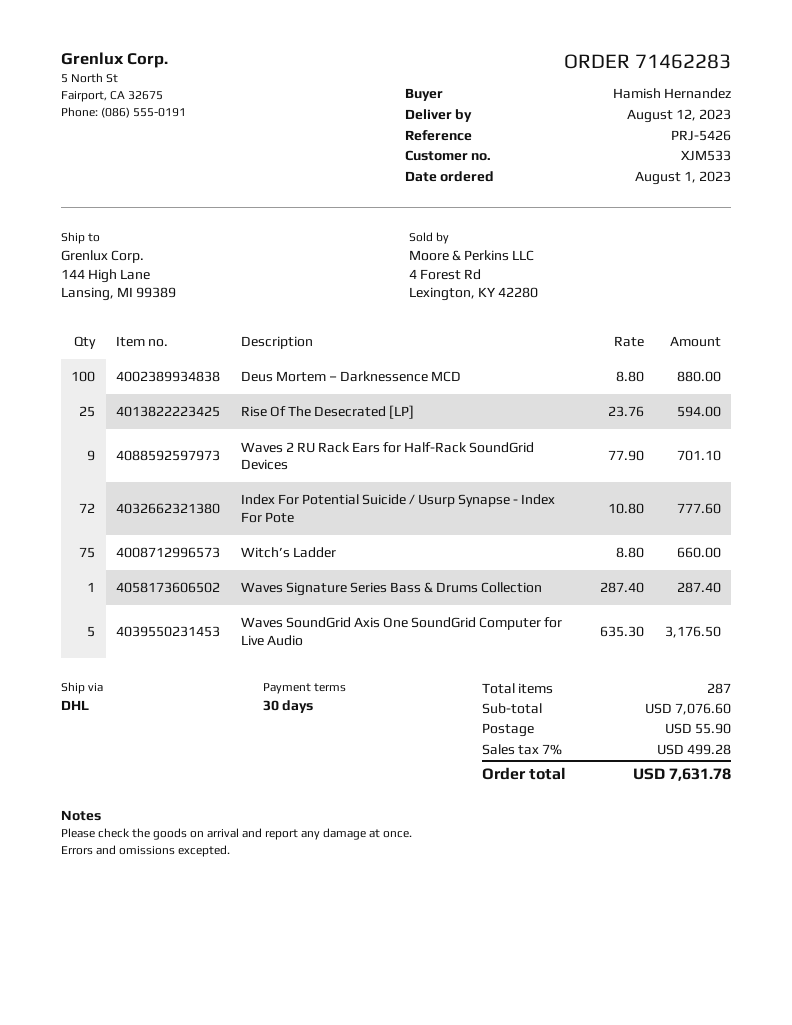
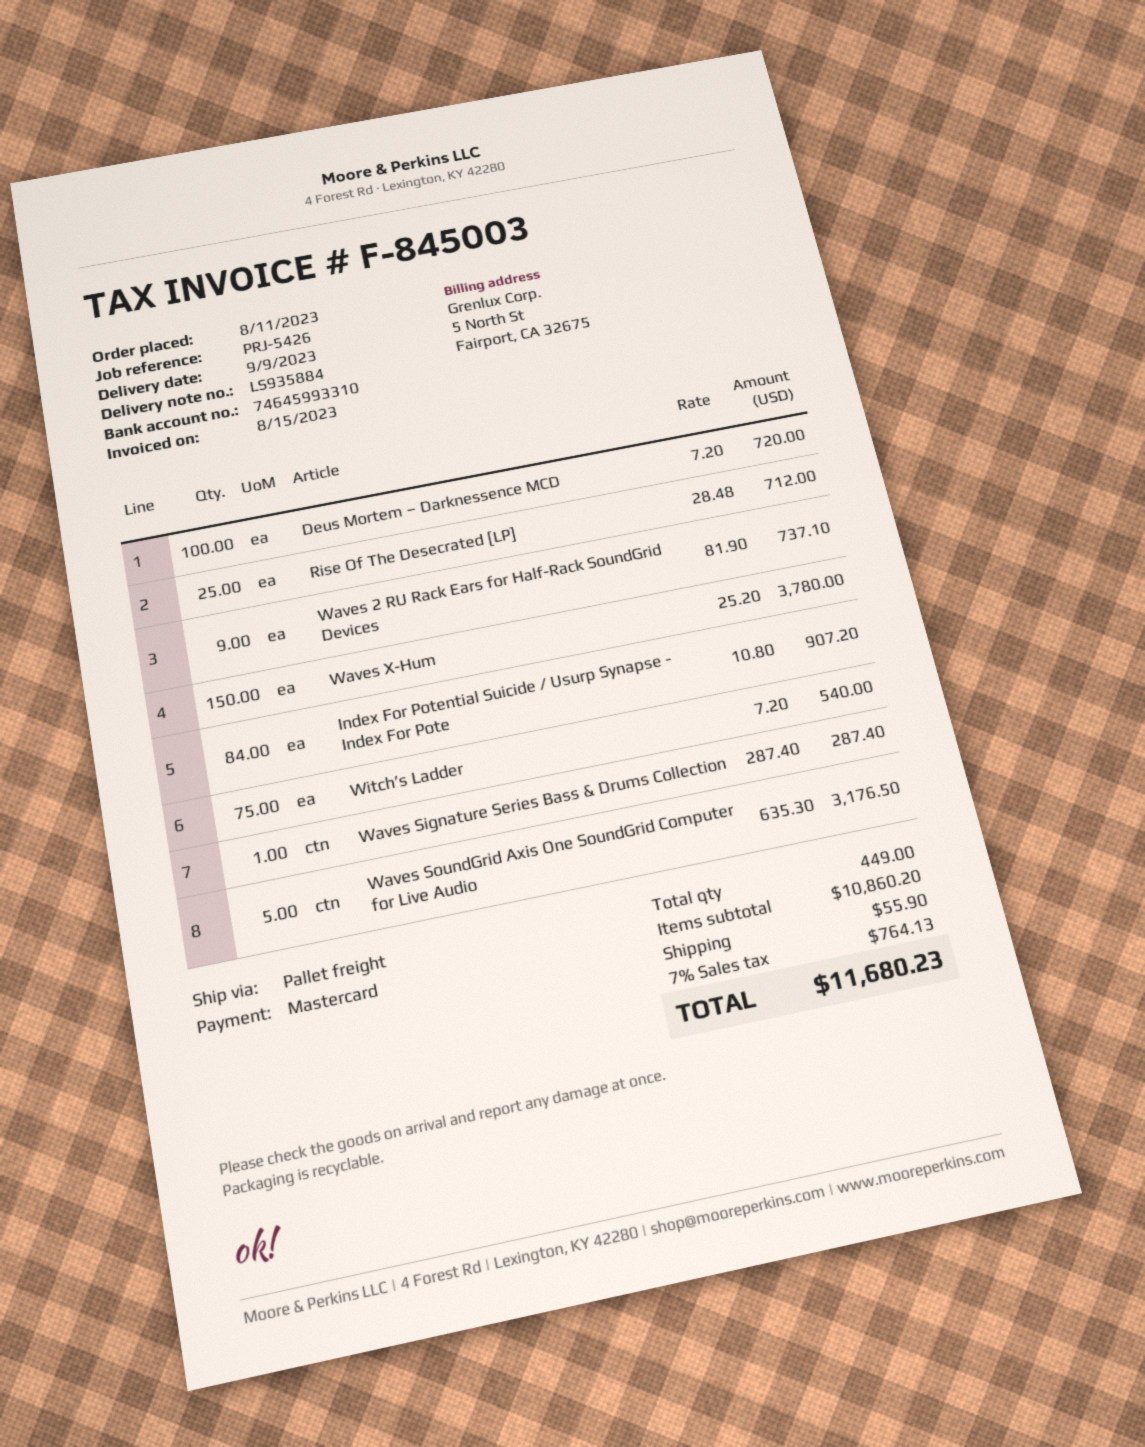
order date: 2023-08-01 -> 2023-08-11
delivery date: 2023-08-12 -> 2023-09-09
shipping method: DHL -> pallet freight
Deus Mortem – Darknessence MCD: 100 x 8.80 = 880.00 -> 100 x 7.20 = 720.00
Rise Of The Desecrated [LP]: 25 x 23.76 = 594.00 -> 25 x 28.48 = 712.00
Waves 2 RU Rack Ears for Half-Rack SoundGrid Devices: 9 x 77.90 = 701.10 -> 9 x 81.90 = 737.10
Index For Potential Suicide / Usurp Synapse - Index For Pote: 72 x 10.80 = 777.60 -> 84 x 10.80 = 907.20
Witch’s Ladder: 75 x 8.80 = 660.00 -> 75 x 7.20 = 540.00
Waves X-Hum: none -> 150 x 25.20 = 3780.00
total quantity: 287 -> 449
subtotal: 7076.60 -> 10860.20
tax: 7% = 499.28 -> 7% = 764.13
total: 7631.78 -> 11680.23

